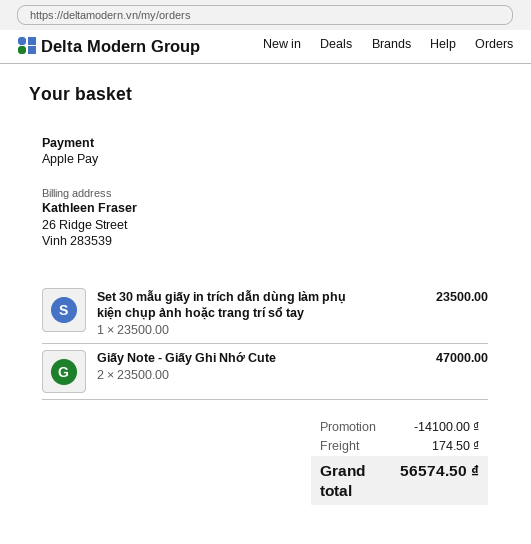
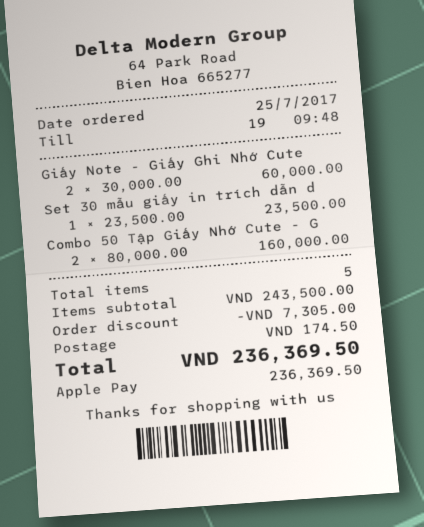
Giấy Note - Giấy Ghi Nhớ Cute: 2 x 23500.00 = 47000.00 -> 2 x 30000.00 = 60000.00
Combo 50 Tập Giấy Nhớ Cute - G: none -> 2 x 80000.00 = 160000.00
discount: 14100.00 -> 7305.00
total: 56574.50 -> 236369.50

